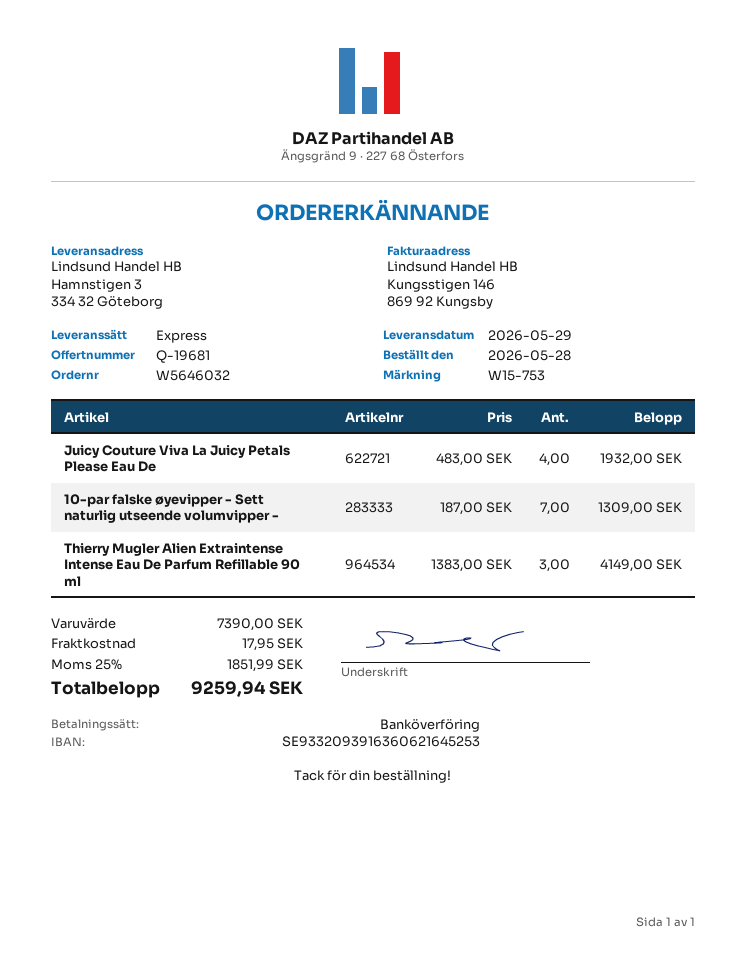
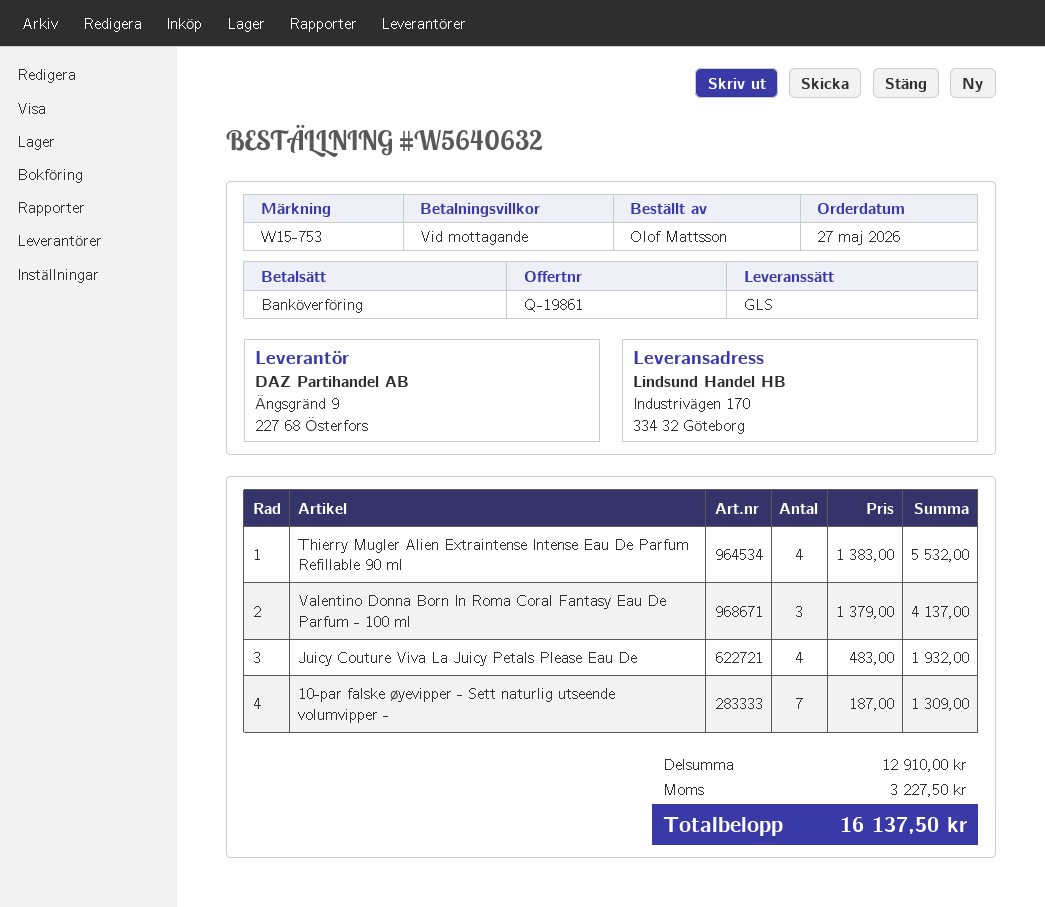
quote number: Q-19681 -> Q-19861
order number: W5646032 -> W5640632
order date: 2026-05-28 -> 2026-05-27
shipping method: express -> GLS
ship to: Hamnstigen 3, 334 32 Göteborg -> Industrivägen 170, 334 32 Göteborg
Thierry Mugler Alien Extraintense Intense Eau De Parfum Refillable 90 ml: 3 x 1383.00 = 4149.00 -> 4 x 1383.00 = 5532.00
Valentino Donna Born In Roma Coral Fantasy Eau De Parfum - 100 ml: none -> 3 x 1379.00 = 4137.00
subtotal: 7390.00 -> 12910.00
shipping: 17.95 -> none
tax: 1851.99 -> 3227.50
total: 9259.94 -> 16137.50

